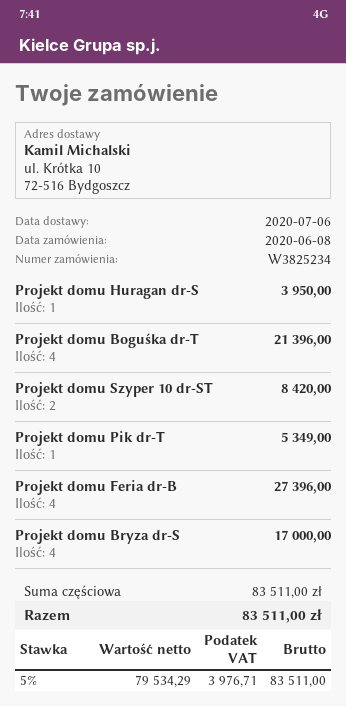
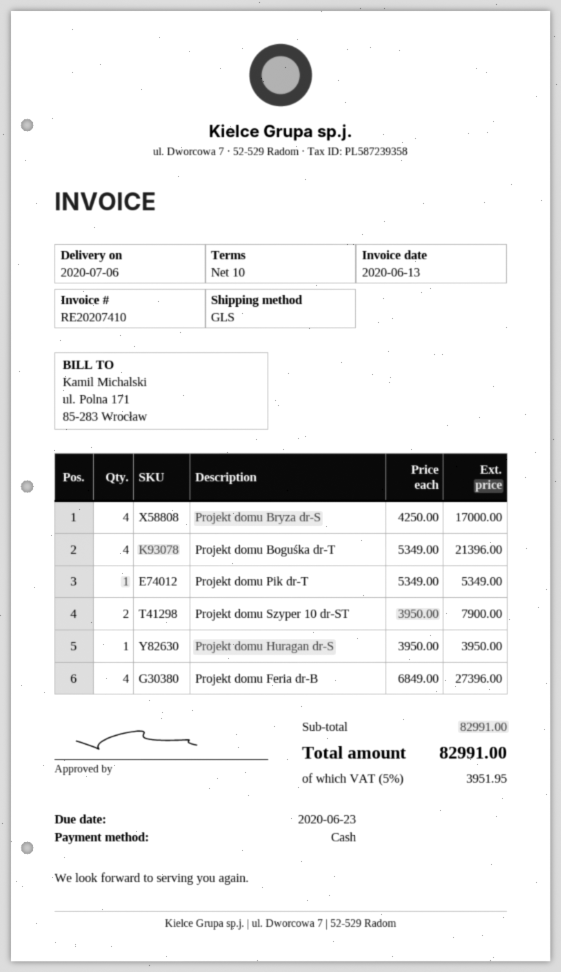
Projekt domu Szyper 10 dr-ST: 2 for 8420.00 -> 2 for 7900.00
subtotal: 83511.00 -> 82991.00
tax: 5% = 3976.71 -> 5% = 3951.95
total: 83511.00 -> 82991.00

